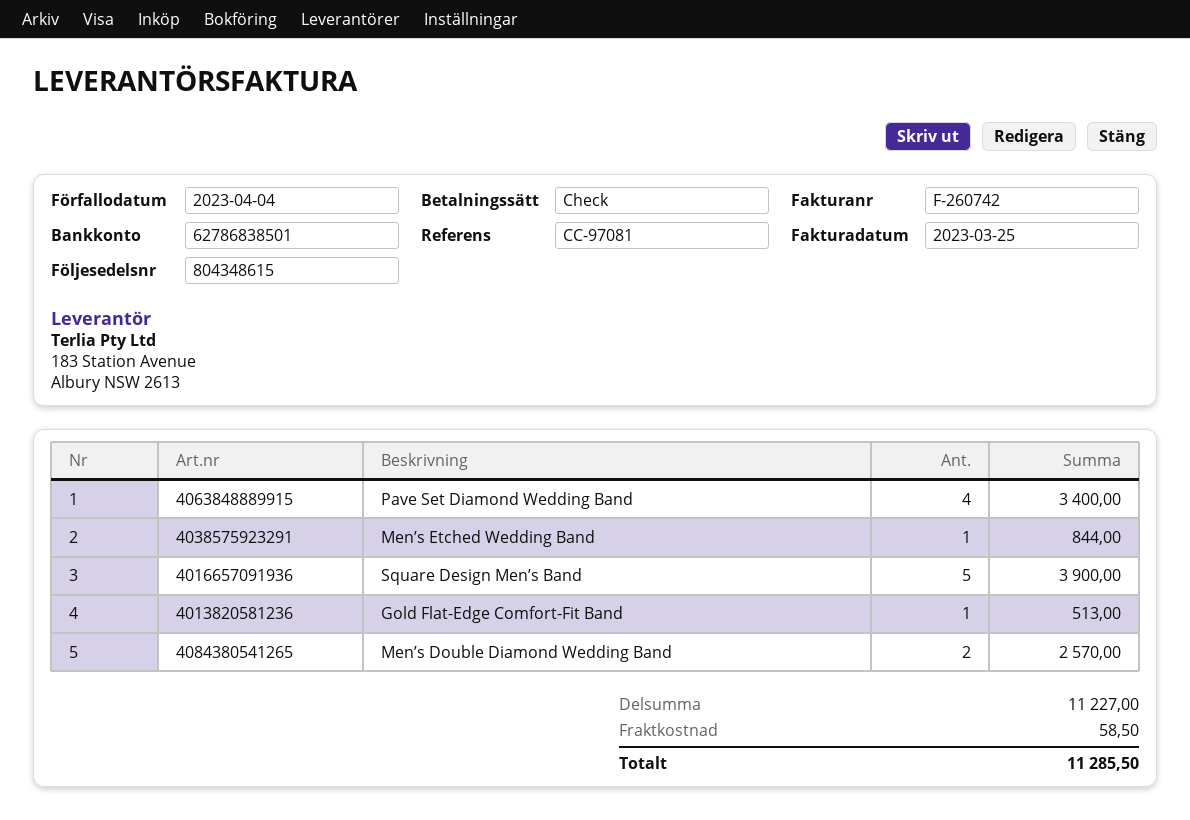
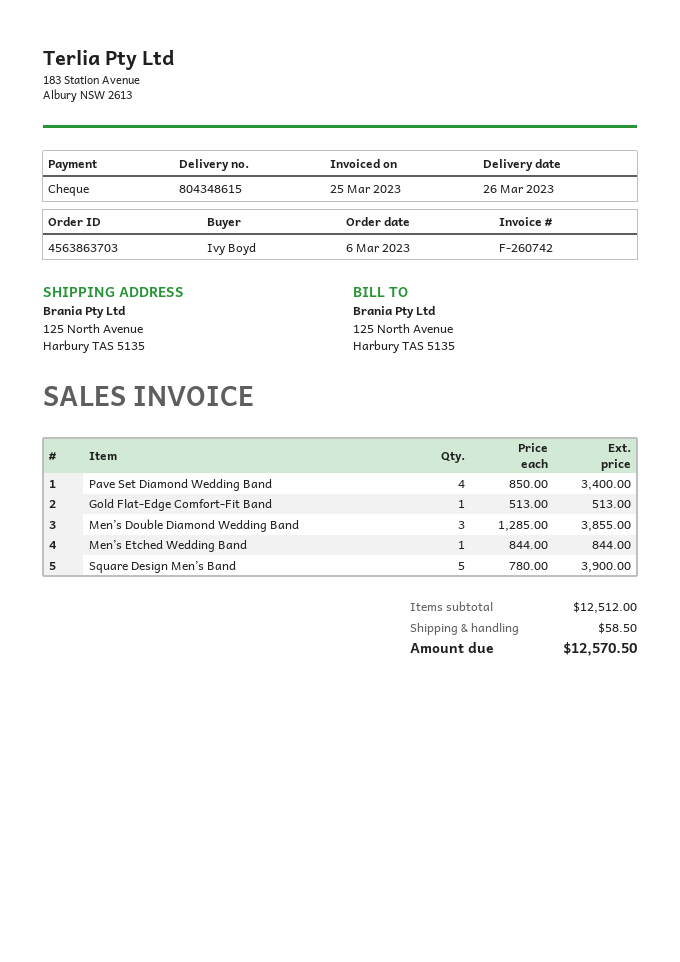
Men’s Double Diamond Wedding Band: 2 for 2570.00 -> 3 for 3855.00
subtotal: 11227.00 -> 12512.00
total: 11285.50 -> 12570.50

